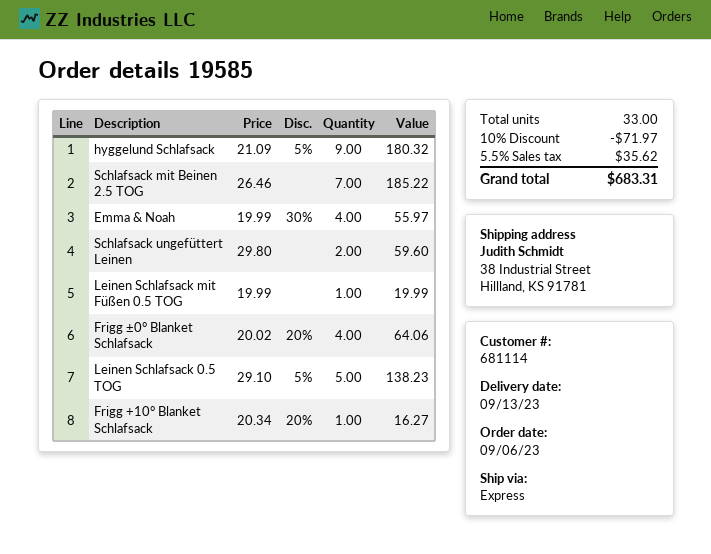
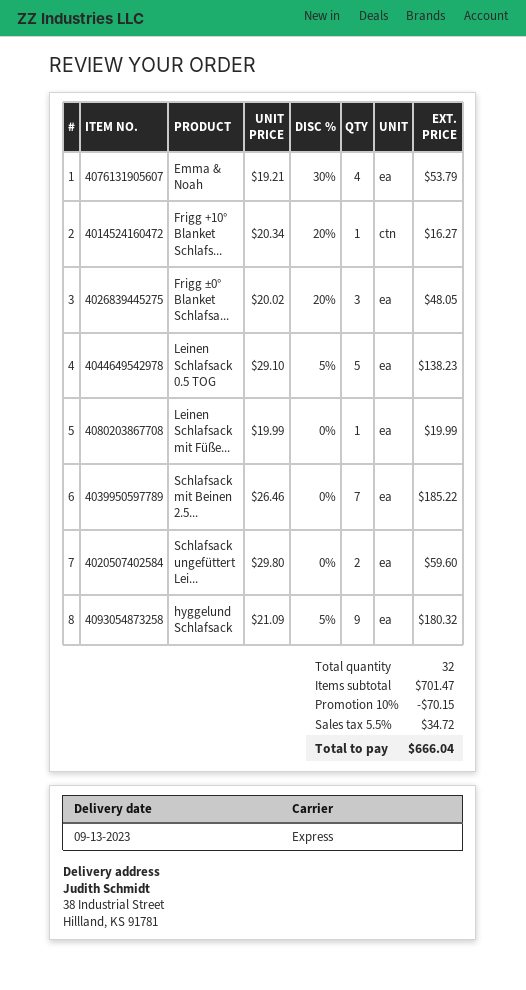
Emma & Noah: 4 x 19.99 - 30% = 55.97 -> 4 x 19.21 - 30% = 53.79
Frigg ±0° Blanket Schlafsack: 4 x 20.02 - 20% = 64.06 -> 3 x 20.02 - 20% = 48.05
total quantity: 33 -> 32
discount: 10% = 71.97 -> 10% = 70.15
tax: 5.5% = 35.62 -> 5.5% = 34.72
total: 683.31 -> 666.04

